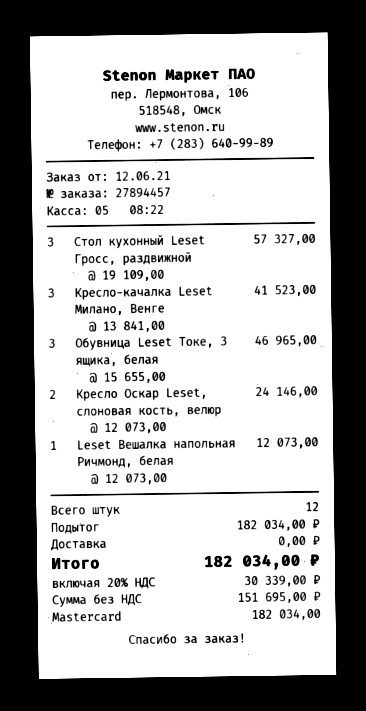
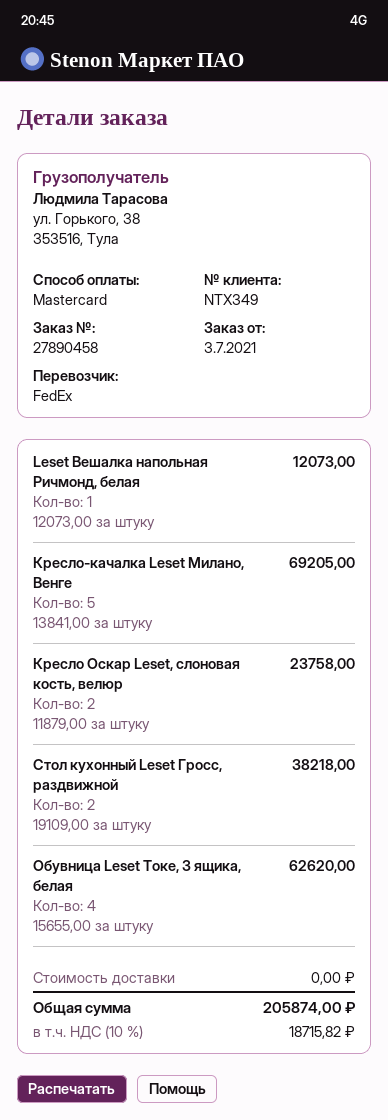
order number: 27894457 -> 27890458
order date: 2021-06-12 -> 2021-07-03
Стол кухонный Leset Гросс, раздвижной: 3 x 19109.00 = 57327.00 -> 2 x 19109.00 = 38218.00
Кресло-качалка Leset Милано, Венге: 3 x 13841.00 = 41523.00 -> 5 x 13841.00 = 69205.00
Обувница Leset Токе, 3 ящика, белая: 3 x 15655.00 = 46965.00 -> 4 x 15655.00 = 62620.00
Кресло Оскар Leset, слоновая кость, велюр: 2 x 12073.00 = 24146.00 -> 2 x 11879.00 = 23758.00
tax: 20% = 30339.00 -> 10% = 18715.82
total: 182034.00 -> 205874.00

